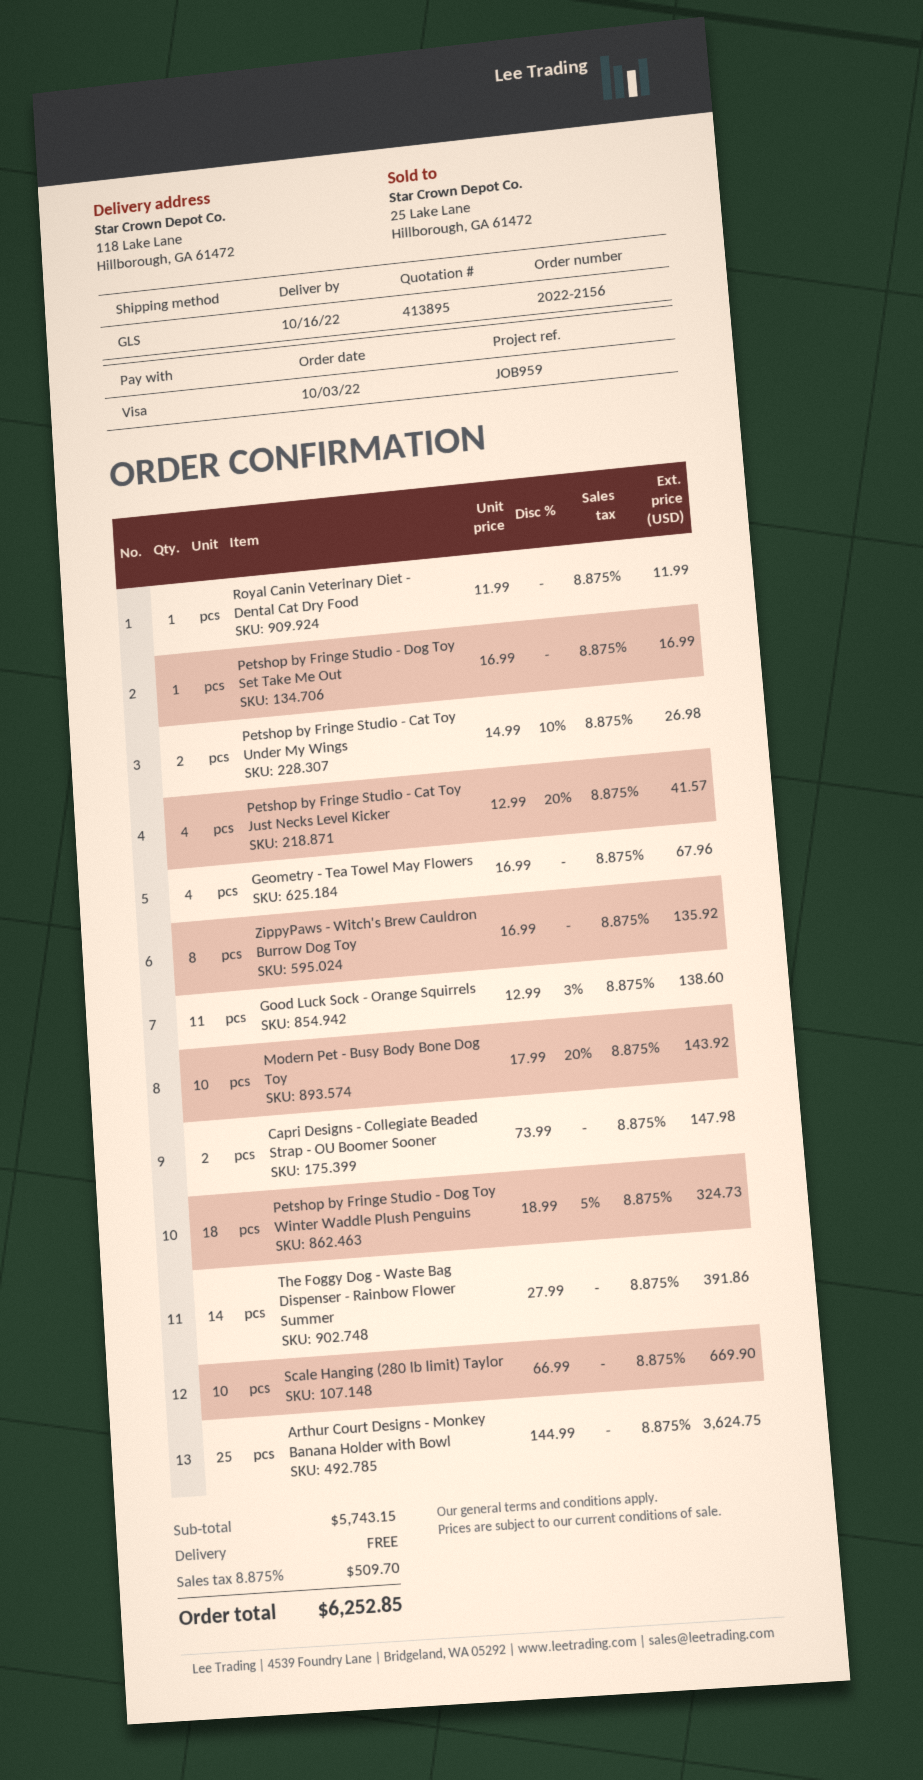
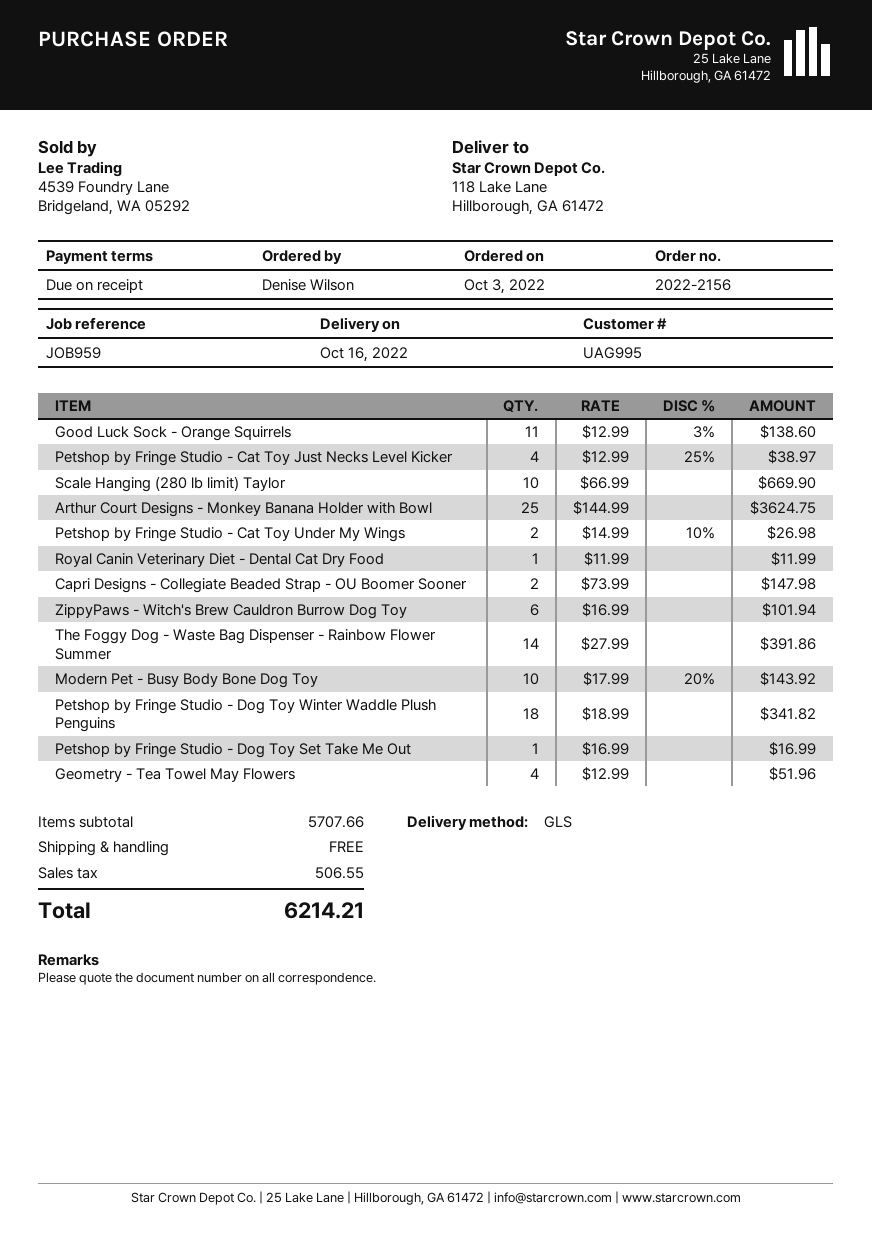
Petshop by Fringe Studio - Cat Toy Just Necks Level Kicker: 4 x 12.99 - 20% = 41.57 -> 4 x 12.99 - 25% = 38.97
Geometry - Tea Towel May Flowers: 4 x 16.99 = 67.96 -> 4 x 12.99 = 51.96
ZippyPaws - Witch's Brew Cauldron Burrow Dog Toy: 8 x 16.99 = 135.92 -> 6 x 16.99 = 101.94
Petshop by Fringe Studio - Dog Toy Winter Waddle Plush Penguins: 18 x 18.99 - 5% = 324.73 -> 18 x 18.99 = 341.82
subtotal: 5743.15 -> 5707.66
tax: 509.70 -> 506.55
total: 6252.85 -> 6214.21

